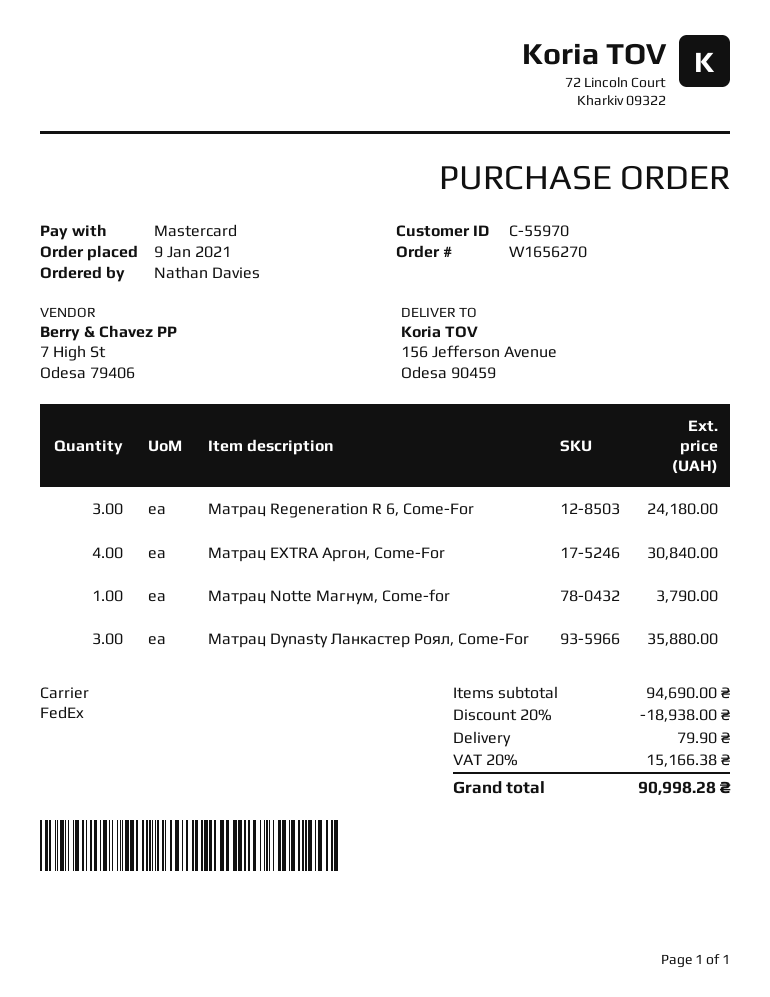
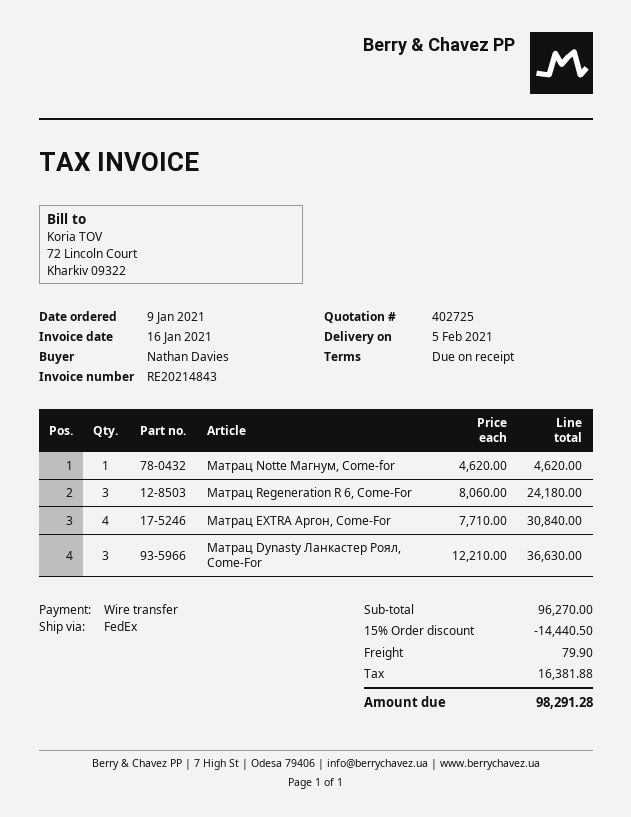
payment method: Mastercard -> bank transfer
Матрац Notte Магнум, Come-for: 1 for 3790.00 -> 1 for 4620.00
Матрац Dynasty Ланкастер Роял, Come-For: 3 for 35880.00 -> 3 for 36630.00
subtotal: 94690.00 -> 96270.00
discount: 20% = 18938.00 -> 15% = 14440.50
tax: 15166.38 -> 16381.88
total: 90998.28 -> 98291.28

